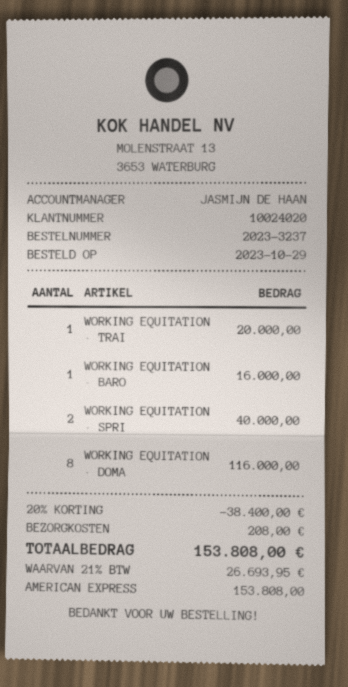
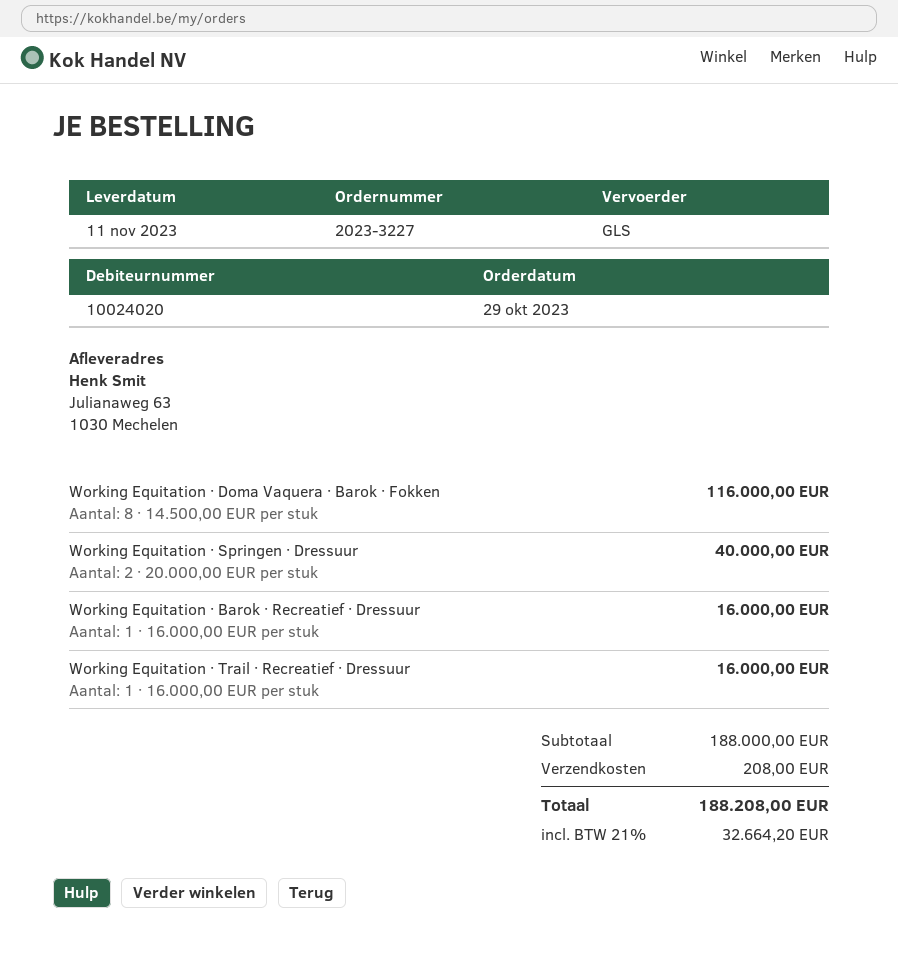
order number: 2023-3237 -> 2023-3227
WORKING EQUITATION · TRAI: 1 for 20000.00 -> 1 for 16000.00
discount: 20% = 38400.00 -> none
tax: 21% = 26693.95 -> 21% = 32664.20
total: 153808.00 -> 188208.00

